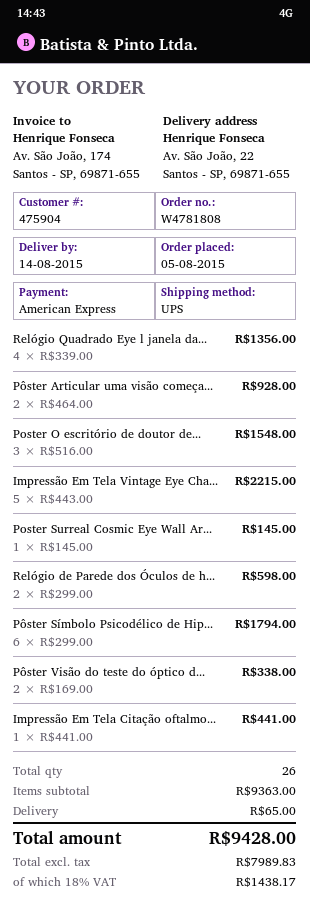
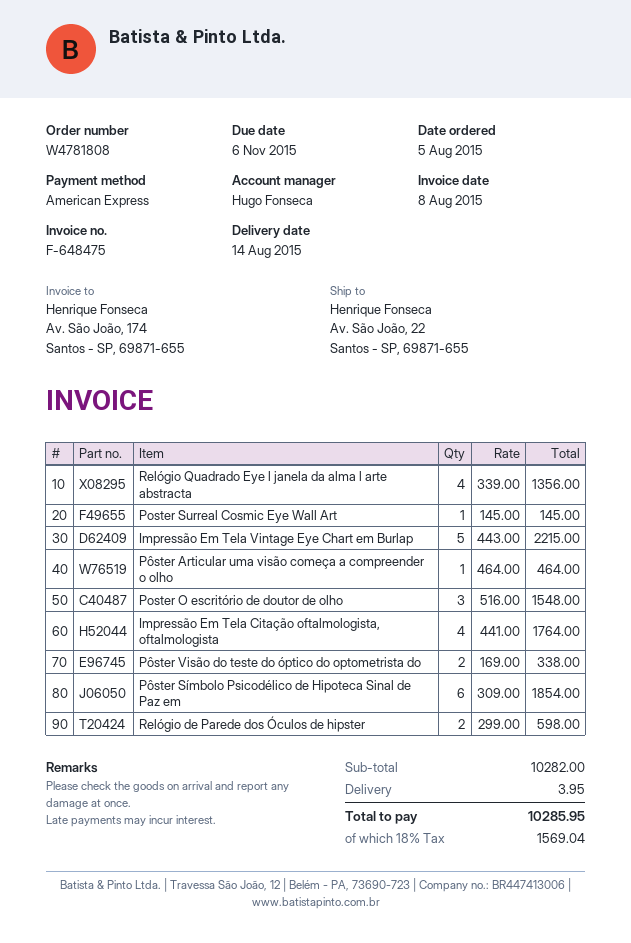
Pôster Articular uma visão começa...: 2 x 464.00 = 928.00 -> 1 x 464.00 = 464.00
Pôster Símbolo Psicodélico de Hip...: 6 x 299.00 = 1794.00 -> 6 x 309.00 = 1854.00
Impressão Em Tela Citação oftalmo...: 1 x 441.00 = 441.00 -> 4 x 441.00 = 1764.00
subtotal: 9363.00 -> 10282.00
shipping: 65.00 -> 3.95
tax: 18% = 1438.17 -> 18% = 1569.04
total: 9428.00 -> 10285.95

